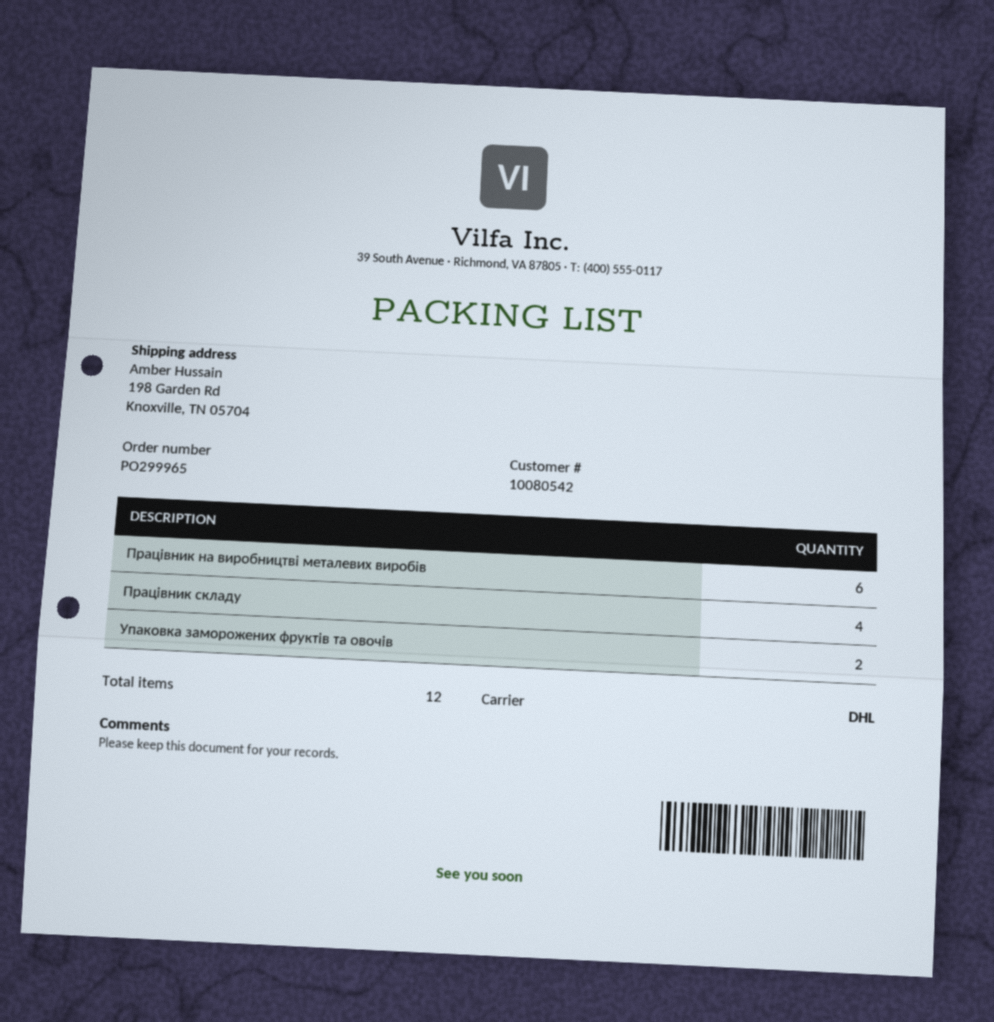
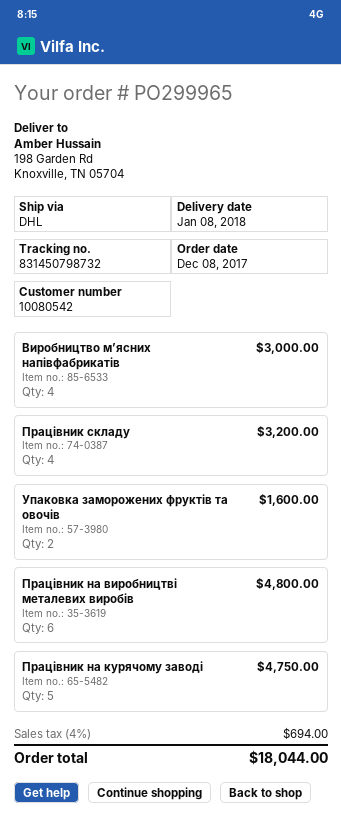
Виробництво м’ясних напівфабрикатів: none -> 4
Працівник на курячому заводі: none -> 5

